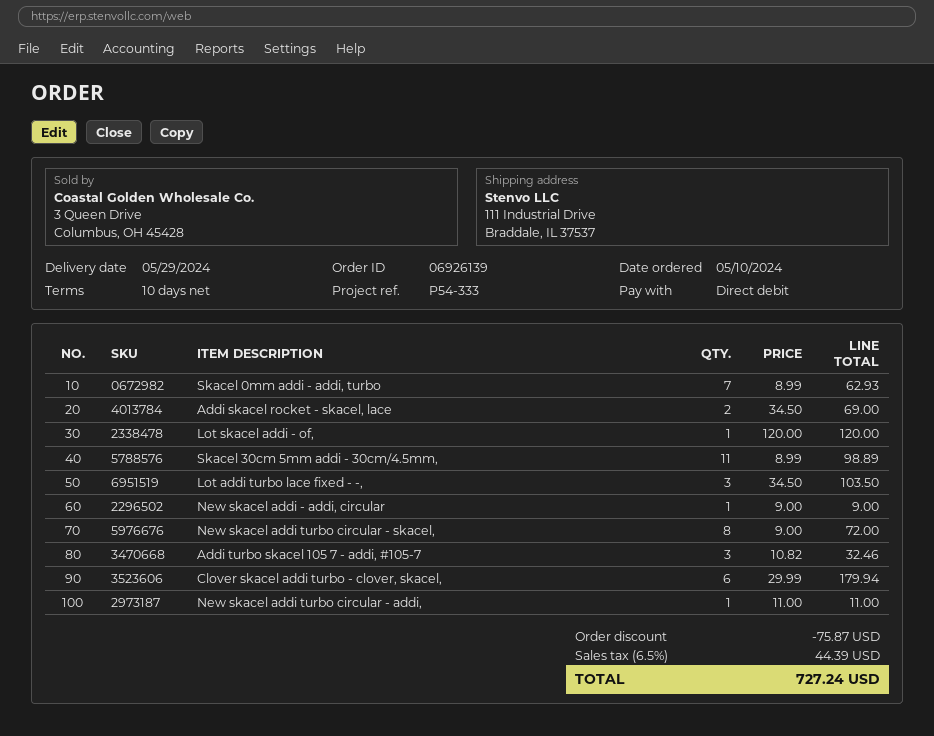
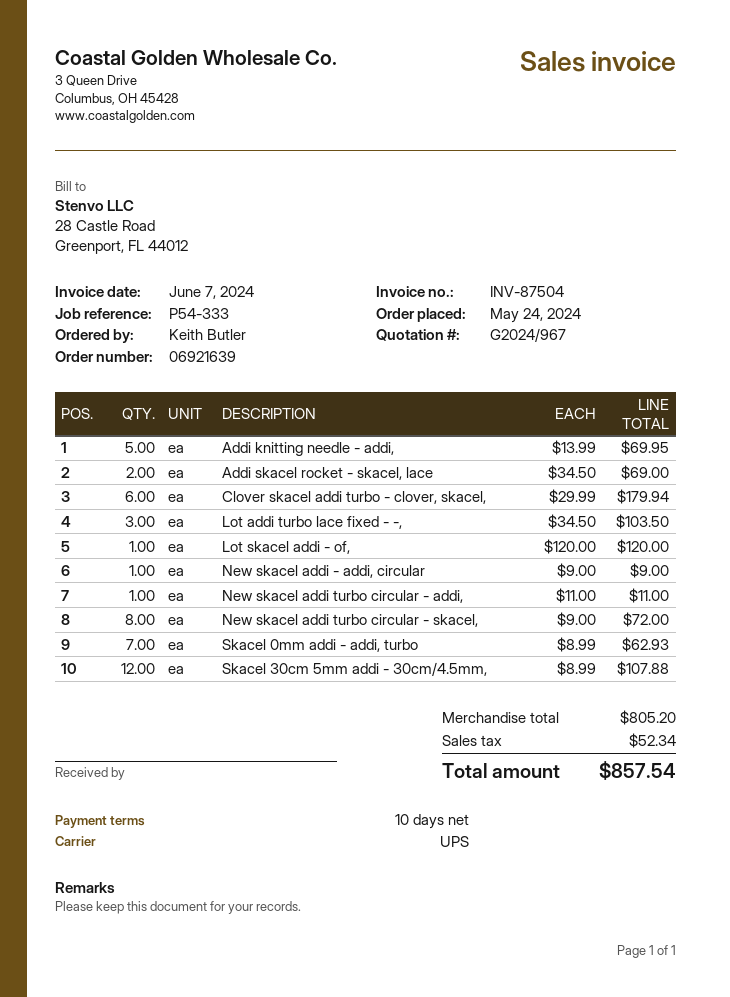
order number: 06926139 -> 06921639
order date: 2024-05-10 -> 2024-05-24
Skacel 30cm 5mm addi - 30cm/4.5mm,: 11 x 8.99 = 98.89 -> 12 x 8.99 = 107.88
Addi turbo skacel 105 7 - addi, #105-7: 3 x 10.82 = 32.46 -> none
Addi knitting needle - addi,: none -> 5 x 13.99 = 69.95
discount: 75.87 -> none
tax: 44.39 -> 52.34
total: 727.24 -> 857.54

